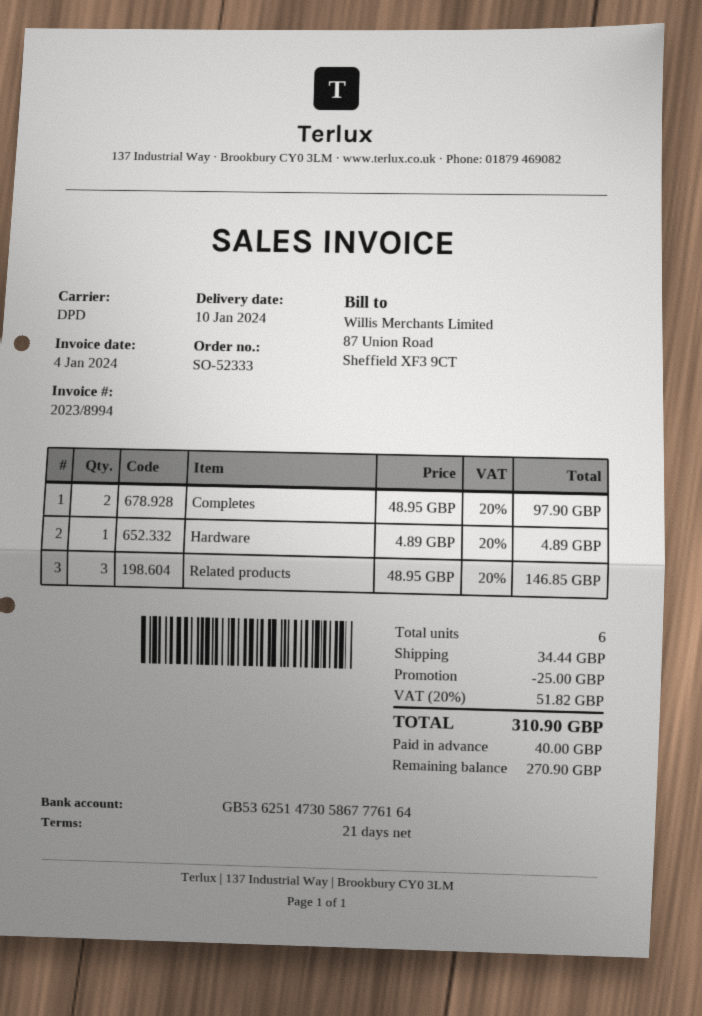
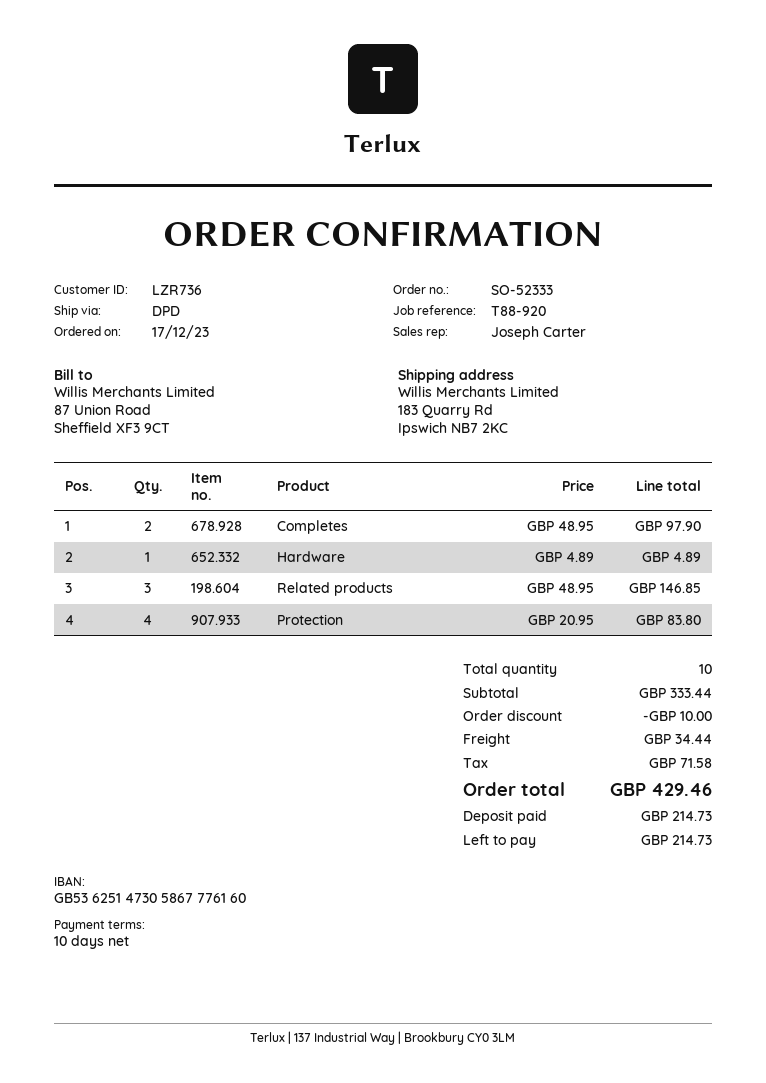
payment terms: 21 days -> 10 days
bank account: GB53625147305867776164 -> GB53625147305867776160
Protection: none -> 4 x 20.95 = 83.80
total quantity: 6 -> 10
discount: 25.00 -> 10.00
tax: 51.82 -> 71.58
total: 310.90 -> 429.46
deposit: 40.00 -> 214.73
balance: 270.90 -> 214.73

